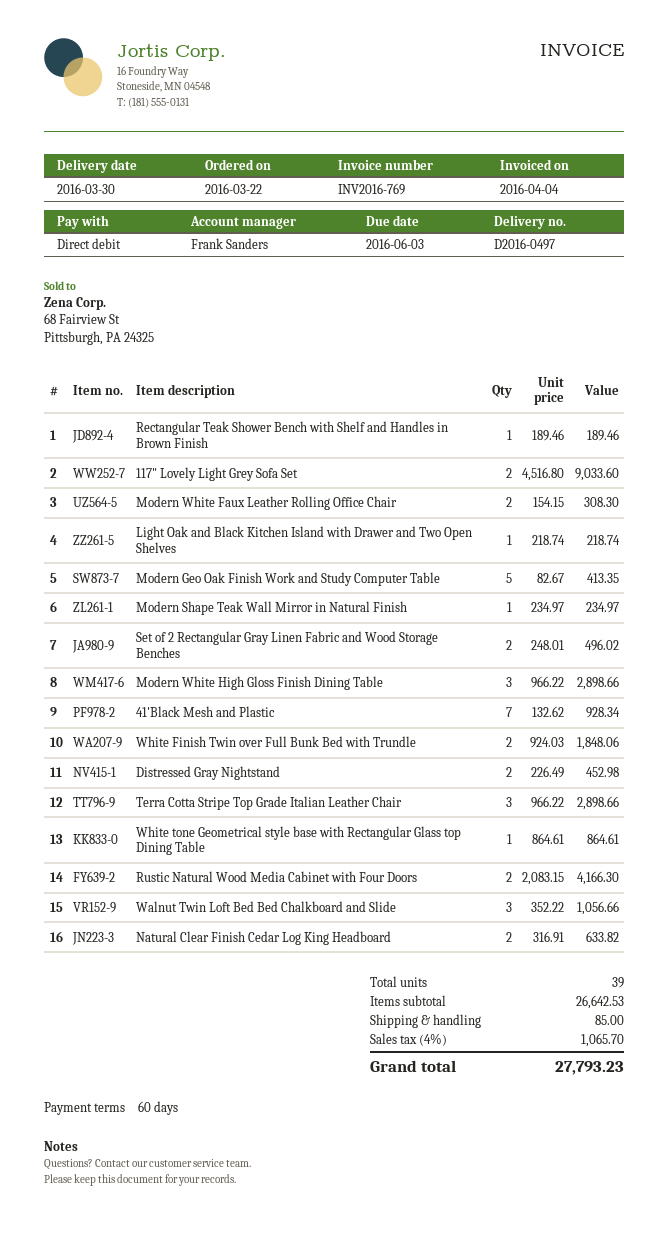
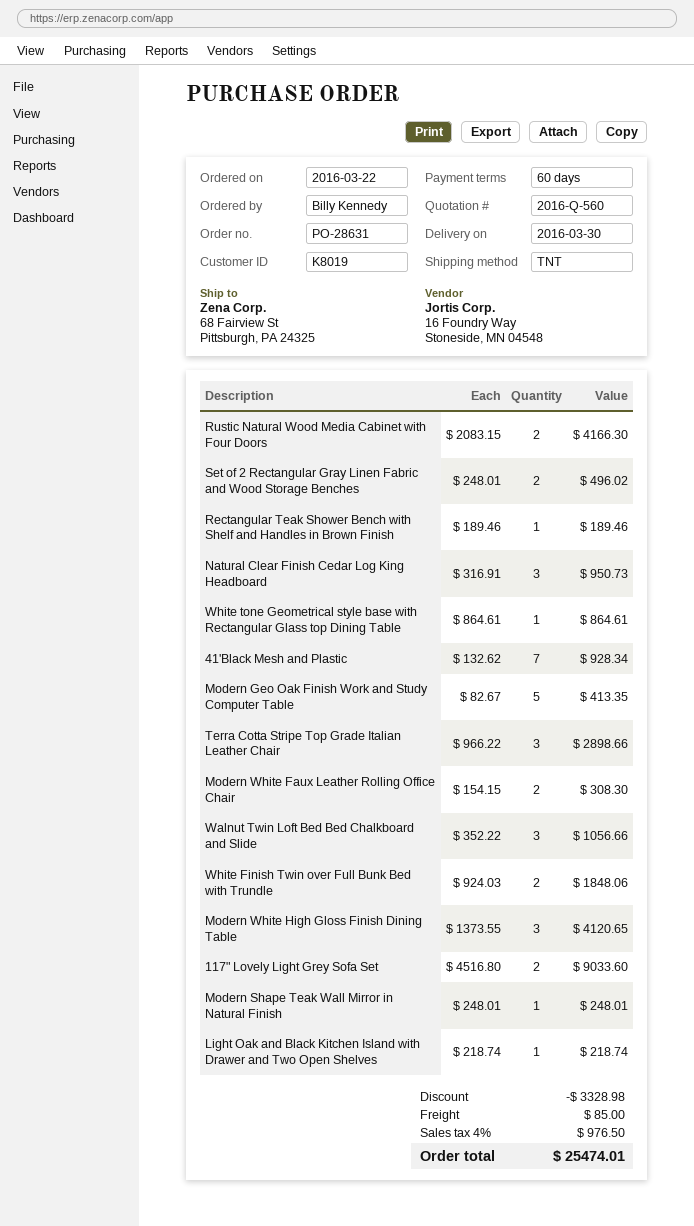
Modern Shape Teak Wall Mirror in Natural Finish: 1 x 234.97 = 234.97 -> 1 x 248.01 = 248.01
Modern White High Gloss Finish Dining Table: 3 x 966.22 = 2898.66 -> 3 x 1373.55 = 4120.65
Distressed Gray Nightstand: 2 x 226.49 = 452.98 -> none
Natural Clear Finish Cedar Log King Headboard: 2 x 316.91 = 633.82 -> 3 x 316.91 = 950.73
discount: none -> 3328.98
tax: 4% = 1065.70 -> 4% = 976.50
total: 27793.23 -> 25474.01

